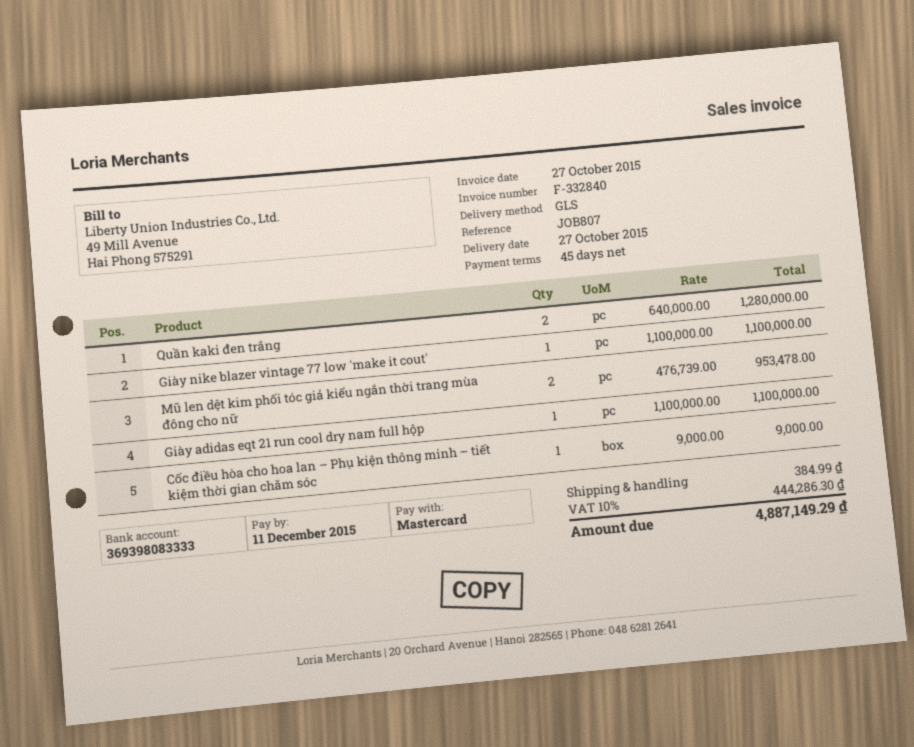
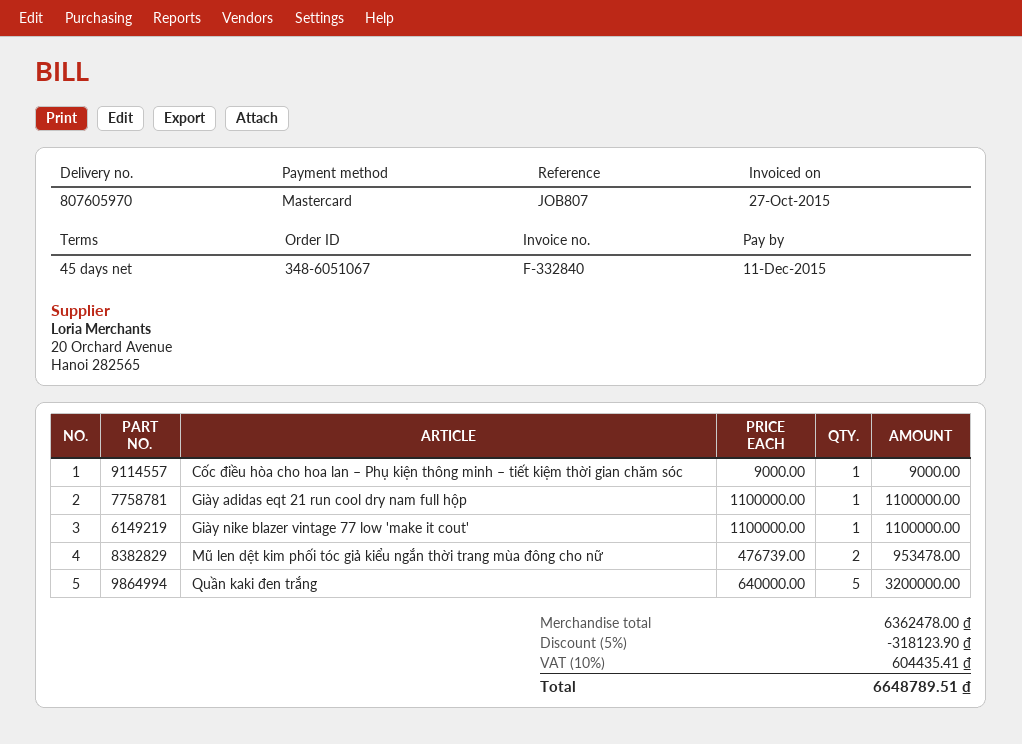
Quần kaki đen trắng: 2 x 640000.00 = 1280000.00 -> 5 x 640000.00 = 3200000.00
discount: none -> 5% = 318123.90
shipping: 384.99 -> none
tax: 10% = 444286.30 -> 10% = 604435.41
total: 4887149.29 -> 6648789.51

